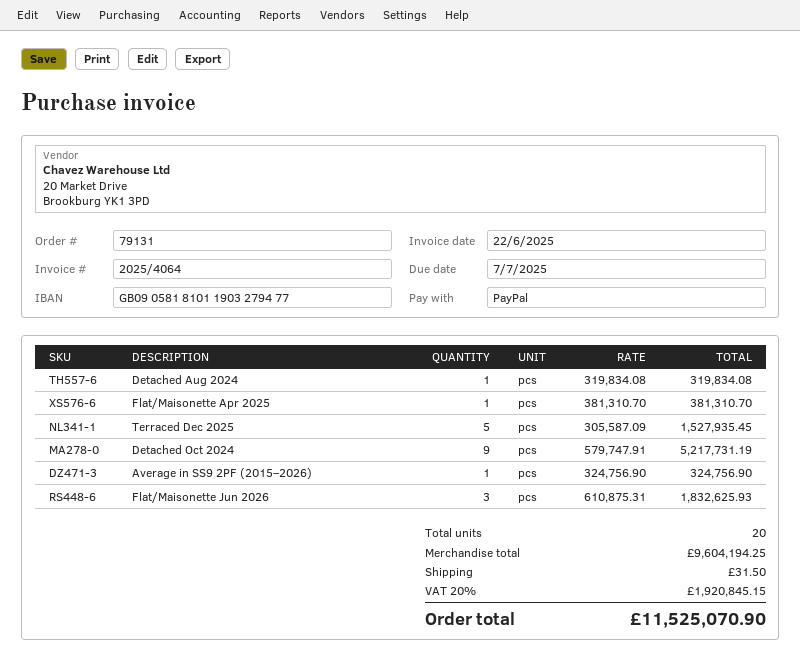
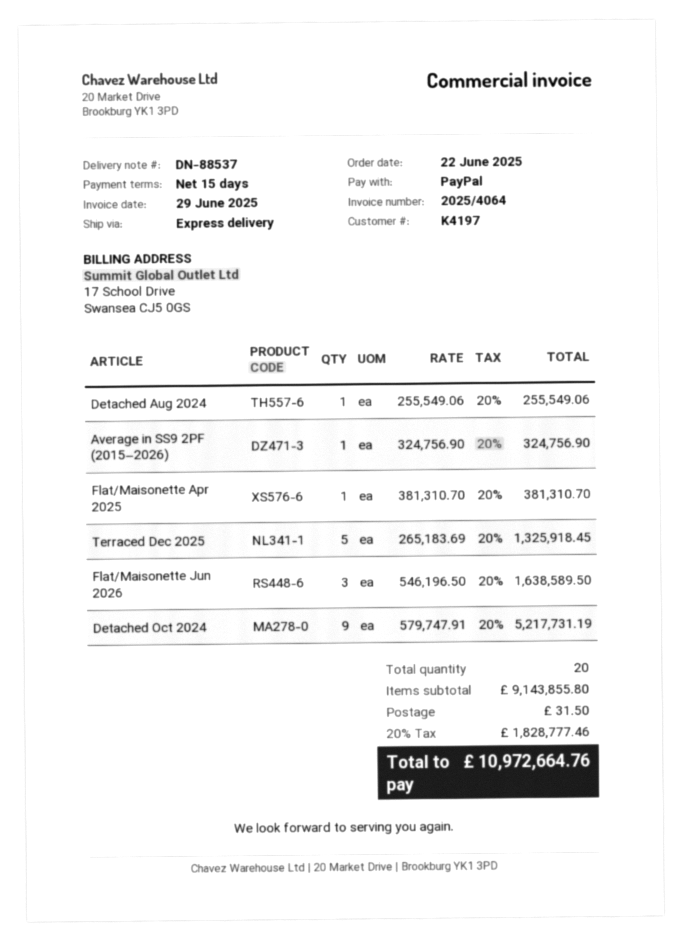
invoice date: 2025-06-22 -> 2025-06-29
Detached Aug 2024: 1 x 319834.08 = 319834.08 -> 1 x 255549.06 = 255549.06
Terraced Dec 2025: 5 x 305587.09 = 1527935.45 -> 5 x 265183.69 = 1325918.45
Flat/Maisonette Jun 2026: 3 x 610875.31 = 1832625.93 -> 3 x 546196.50 = 1638589.50
subtotal: 9604194.25 -> 9143855.80
tax: 20% = 1920845.15 -> 20% = 1828777.46
total: 11525070.90 -> 10972664.76

